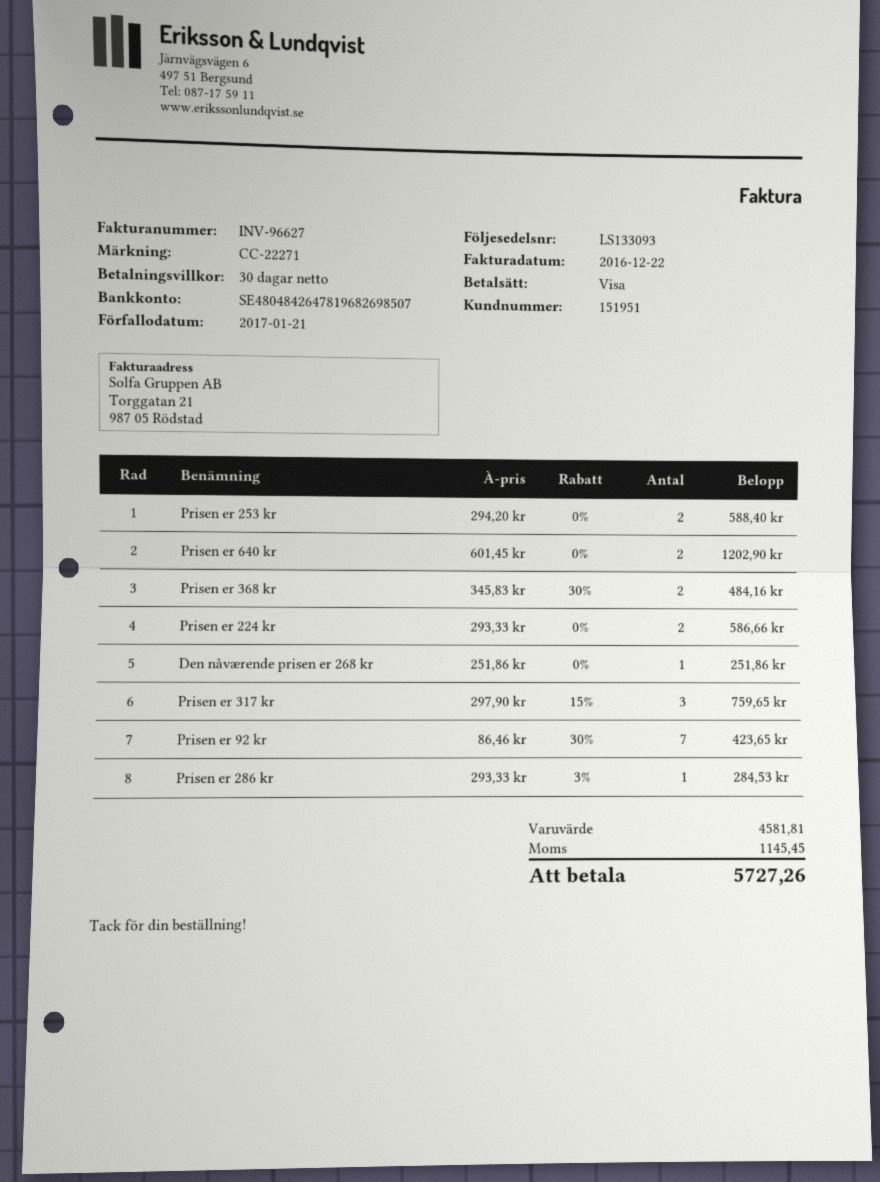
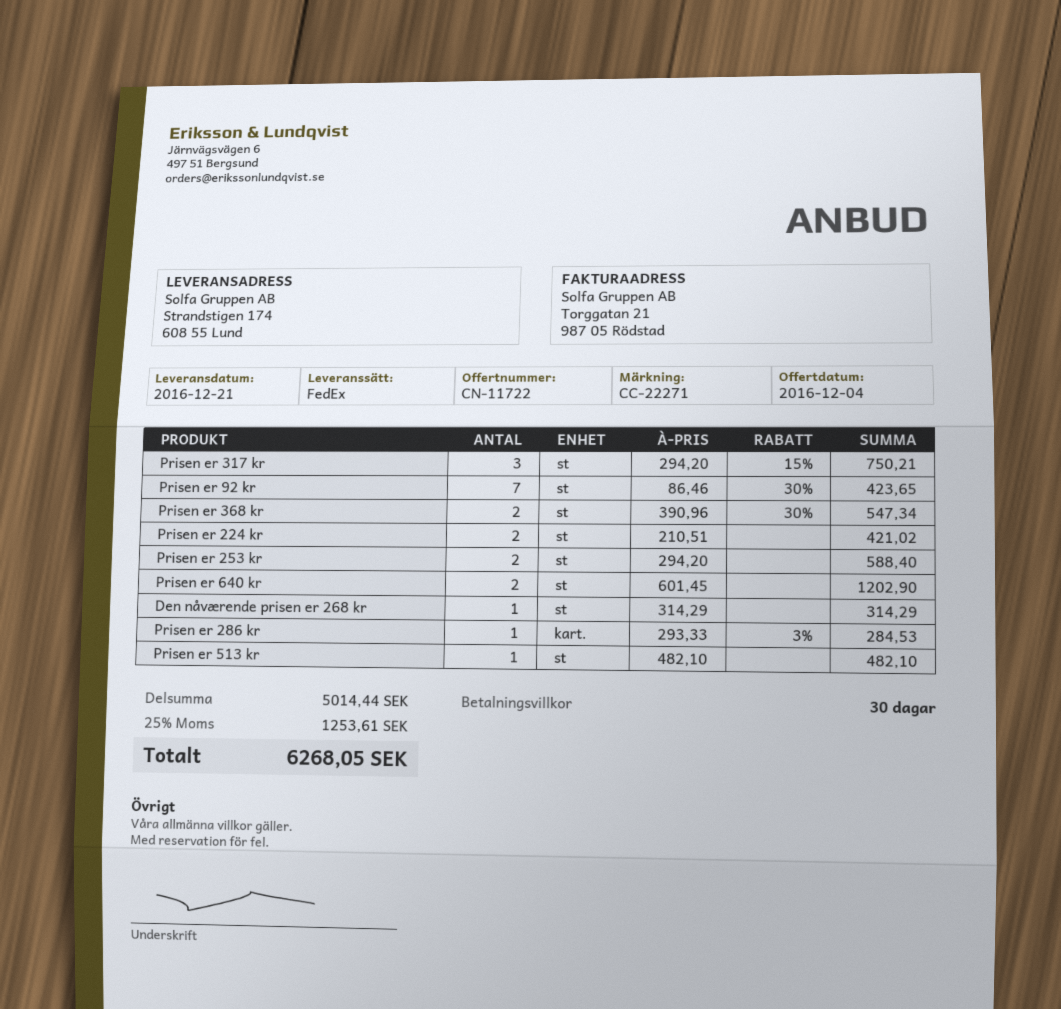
Prisen er 368 kr: 2 x 345.83 - 30% = 484.16 -> 2 x 390.96 - 30% = 547.34
Prisen er 224 kr: 2 x 293.33 = 586.66 -> 2 x 210.51 = 421.02
Den nåværende prisen er 268 kr: 1 x 251.86 = 251.86 -> 1 x 314.29 = 314.29
Prisen er 317 kr: 3 x 297.90 - 15% = 759.65 -> 3 x 294.20 - 15% = 750.21
Prisen er 513 kr: none -> 1 x 482.10 = 482.10
subtotal: 4581.81 -> 5014.44
tax: 1145.45 -> 1253.61
total: 5727.26 -> 6268.05

